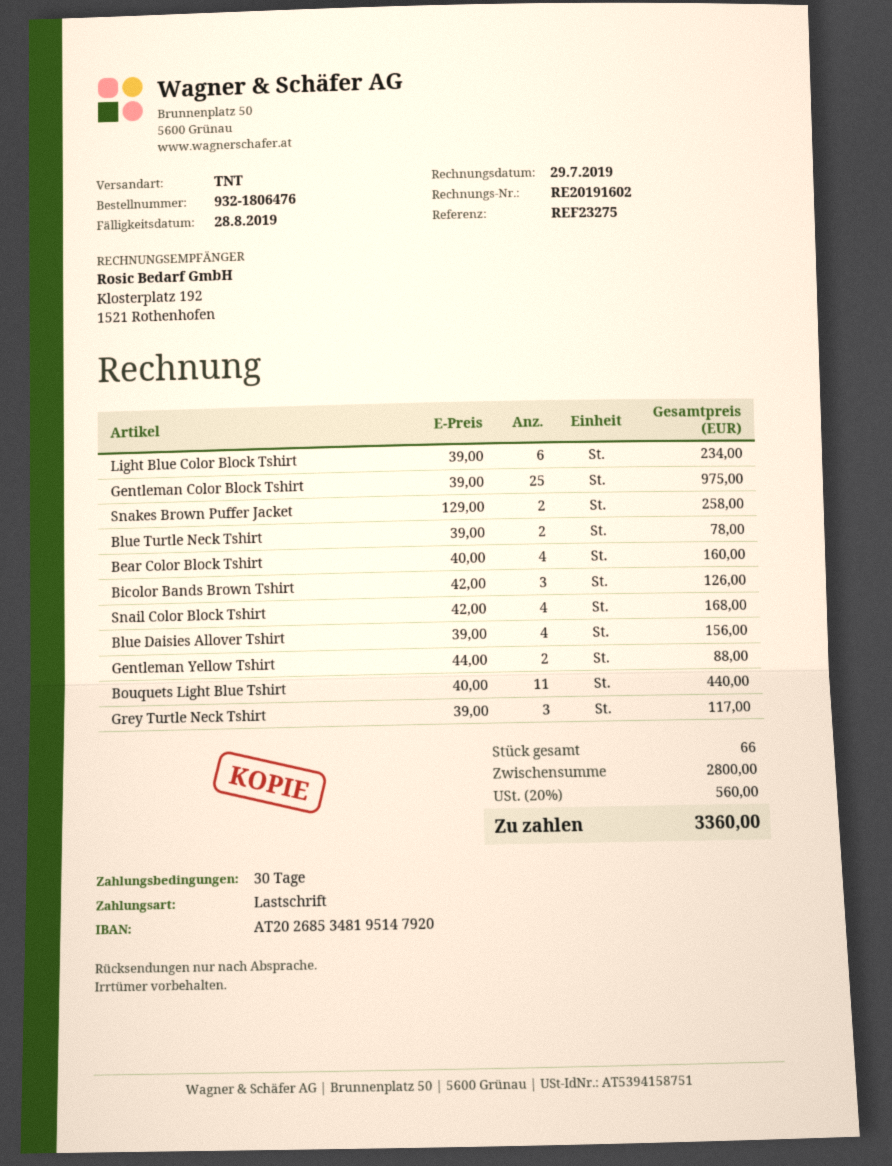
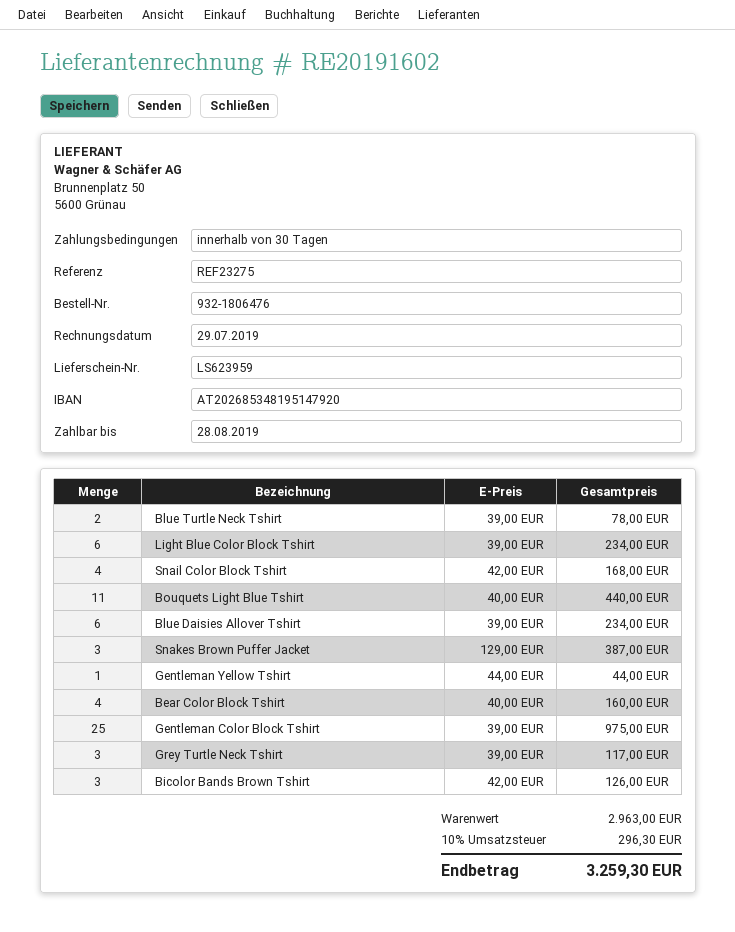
Snakes Brown Puffer Jacket: 2 x 129.00 = 258.00 -> 3 x 129.00 = 387.00
Blue Daisies Allover Tshirt: 4 x 39.00 = 156.00 -> 6 x 39.00 = 234.00
Gentleman Yellow Tshirt: 2 x 44.00 = 88.00 -> 1 x 44.00 = 44.00
subtotal: 2800.00 -> 2963.00
tax: 20% = 560.00 -> 10% = 296.30
total: 3360.00 -> 3259.30

